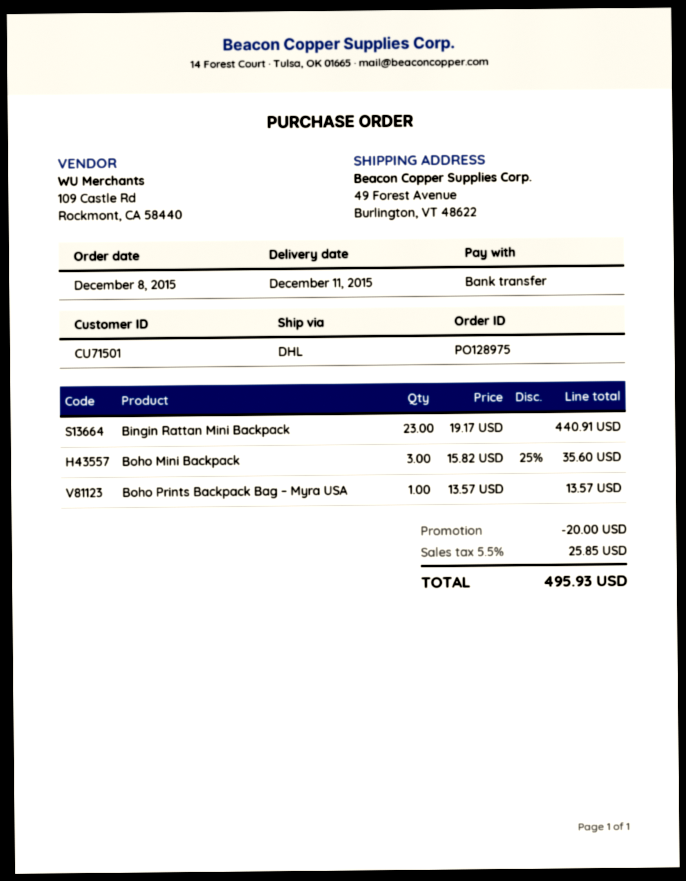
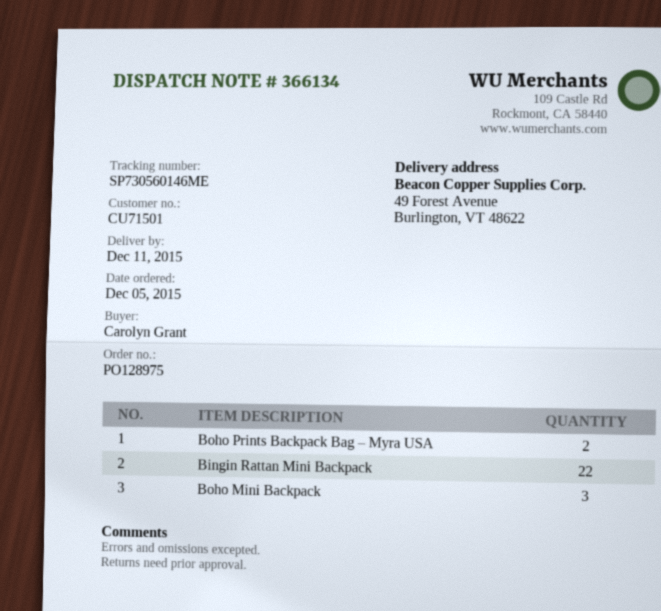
order date: 2015-12-08 -> 2015-12-05
Bingin Rattan Mini Backpack: 23 -> 22
Boho Prints Backpack Bag – Myra USA: 1 -> 2

